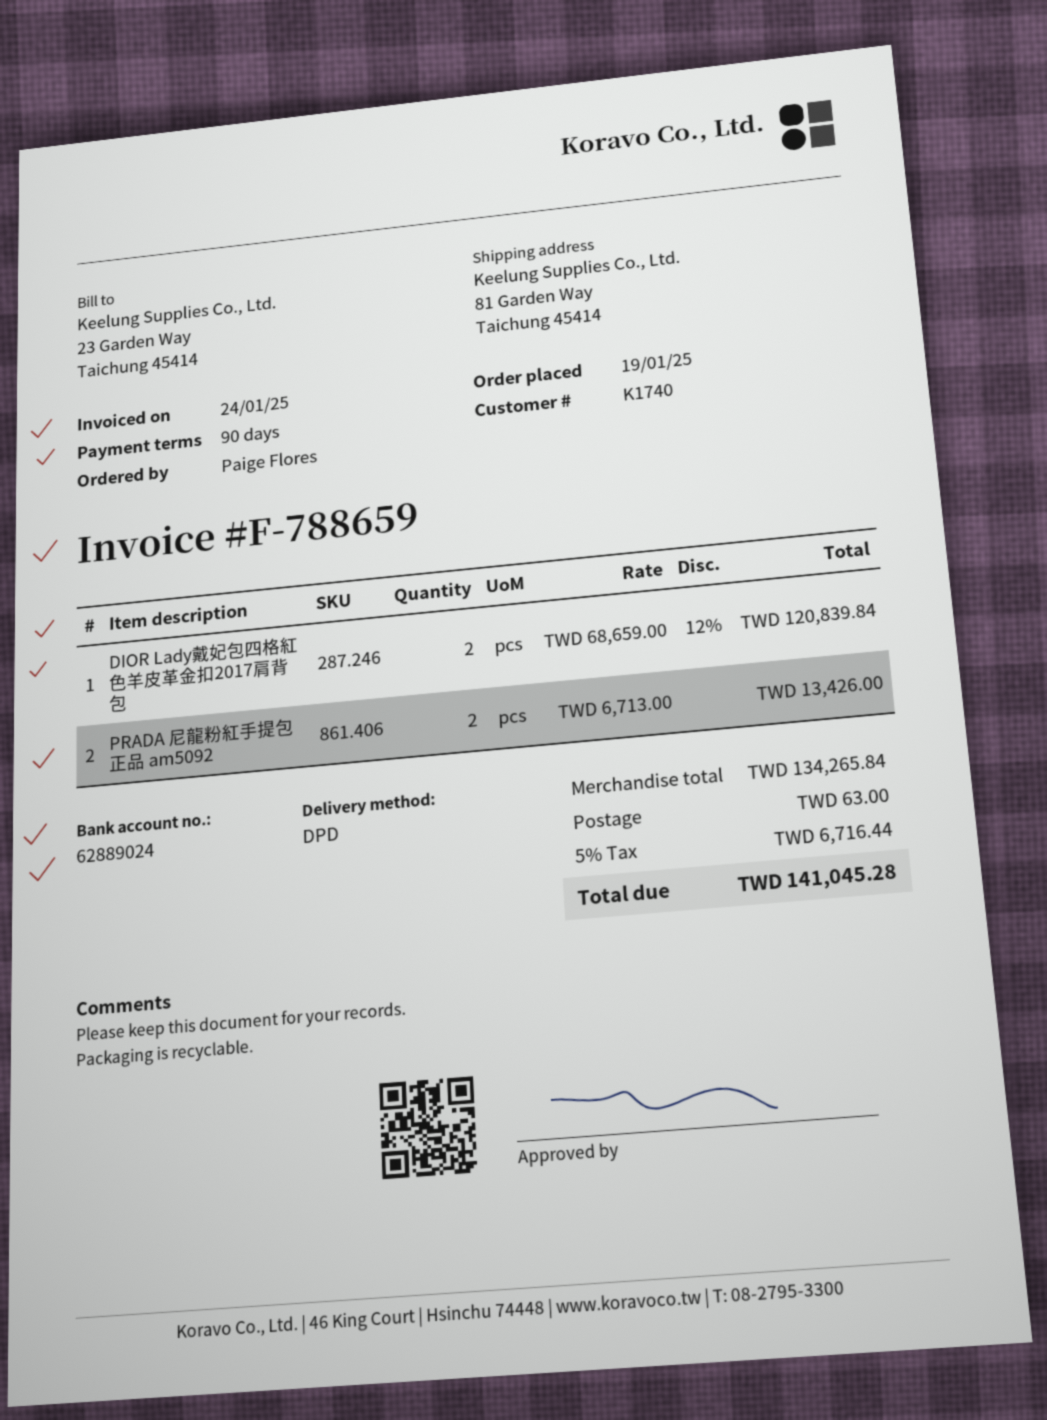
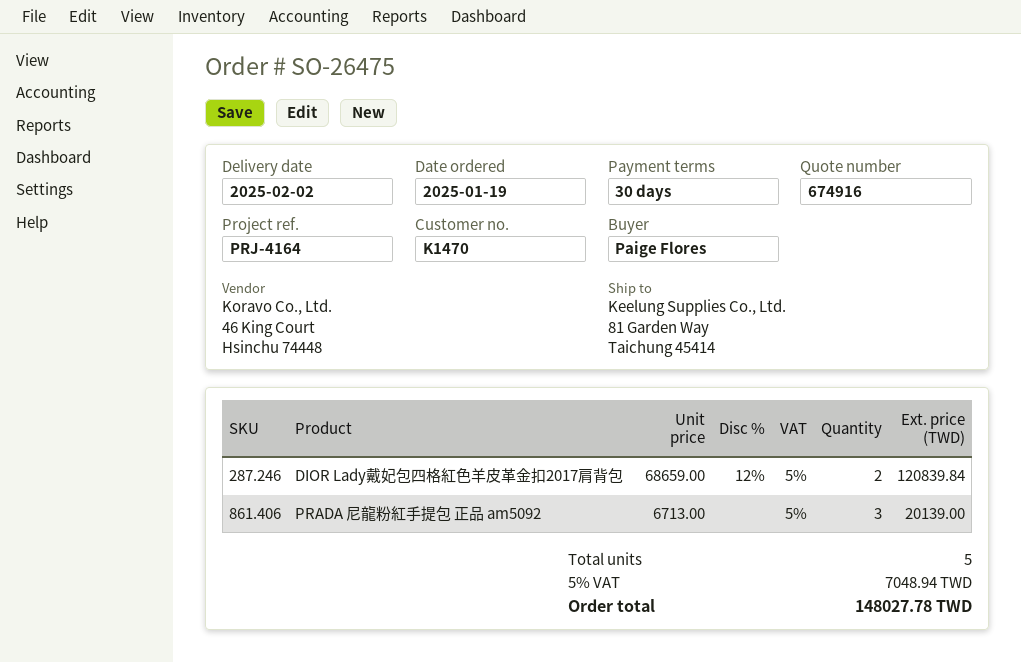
payment terms: 90 days -> 30 days
customer number: K1740 -> K1470
PRADA 尼龍粉紅手提包 正品 am5092: 2 x 6713.00 = 13426.00 -> 3 x 6713.00 = 20139.00
shipping: 63.00 -> none
tax: 5% = 6716.44 -> 5% = 7048.94
total: 141045.28 -> 148027.78

